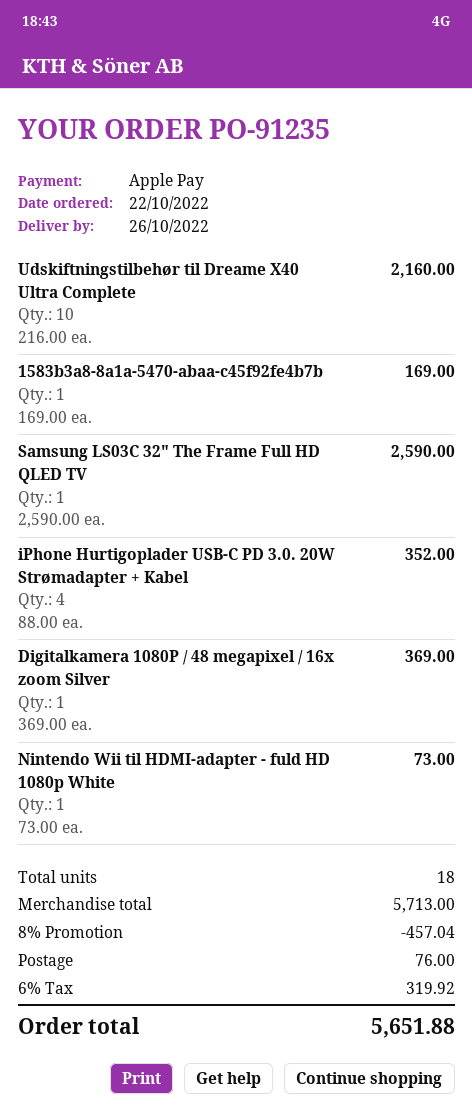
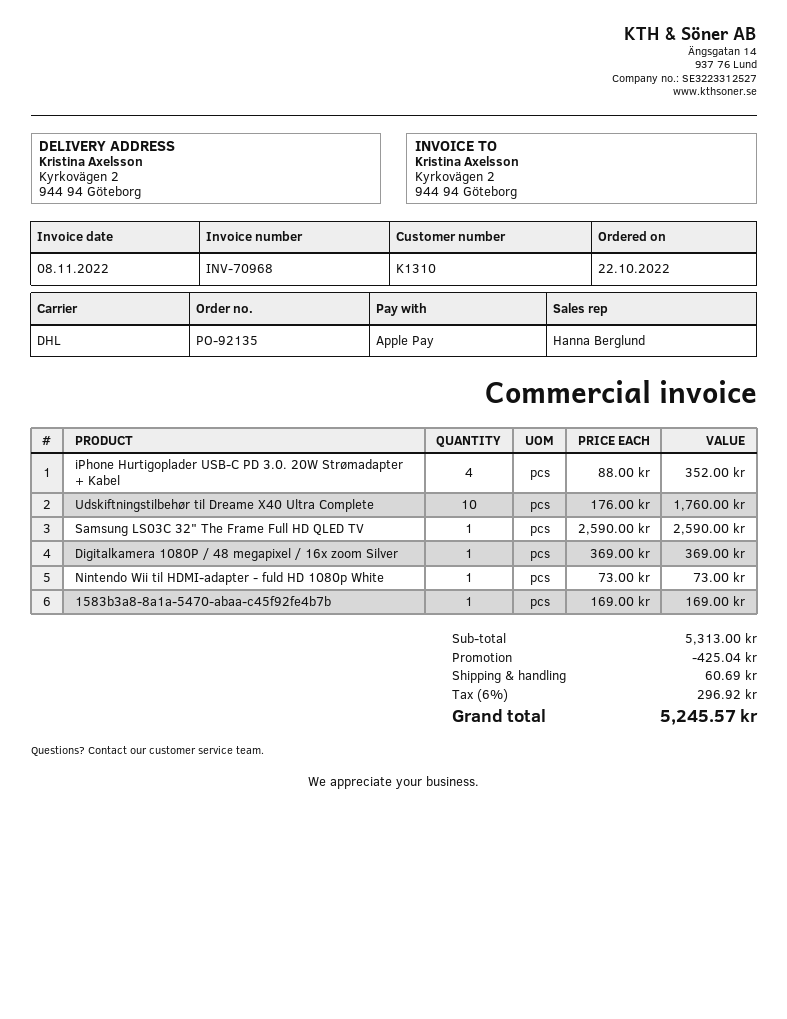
order number: PO-91235 -> PO-92135
Udskiftningstilbehør til Dreame X40 Ultra Complete: 10 x 216.00 = 2160.00 -> 10 x 176.00 = 1760.00
subtotal: 5713.00 -> 5313.00
discount: 457.04 -> 425.04
shipping: 76.00 -> 60.69
tax: 6% = 319.92 -> 6% = 296.92
total: 5651.88 -> 5245.57

